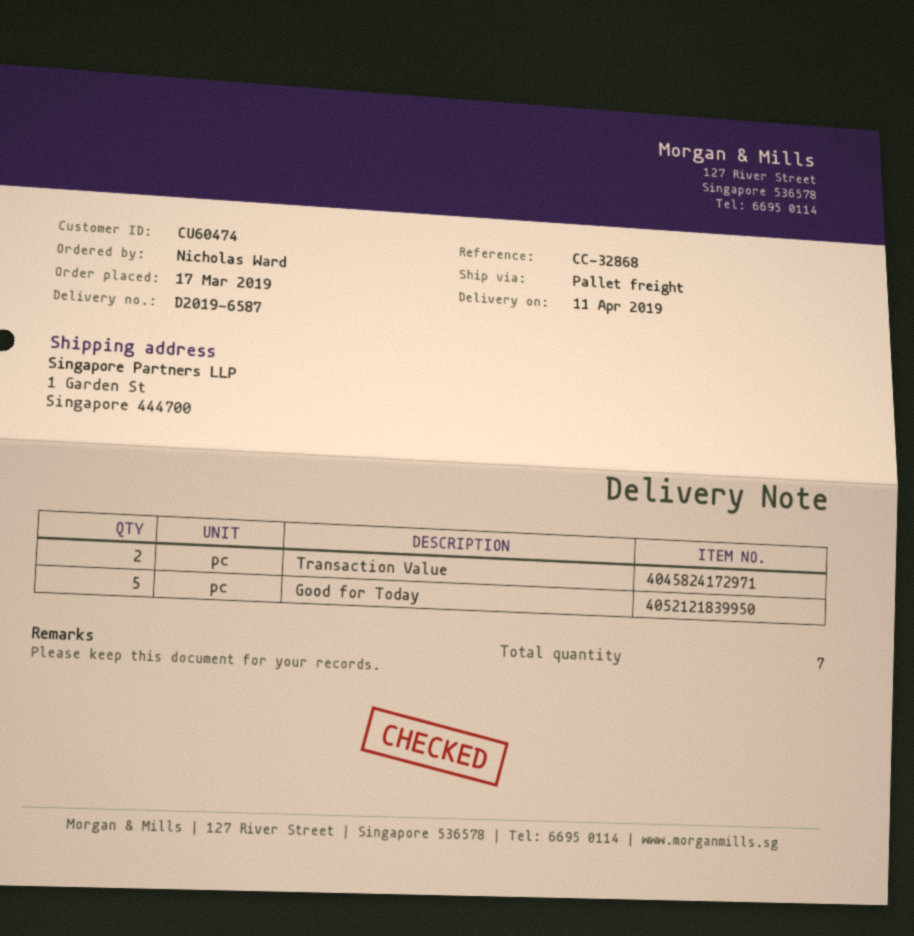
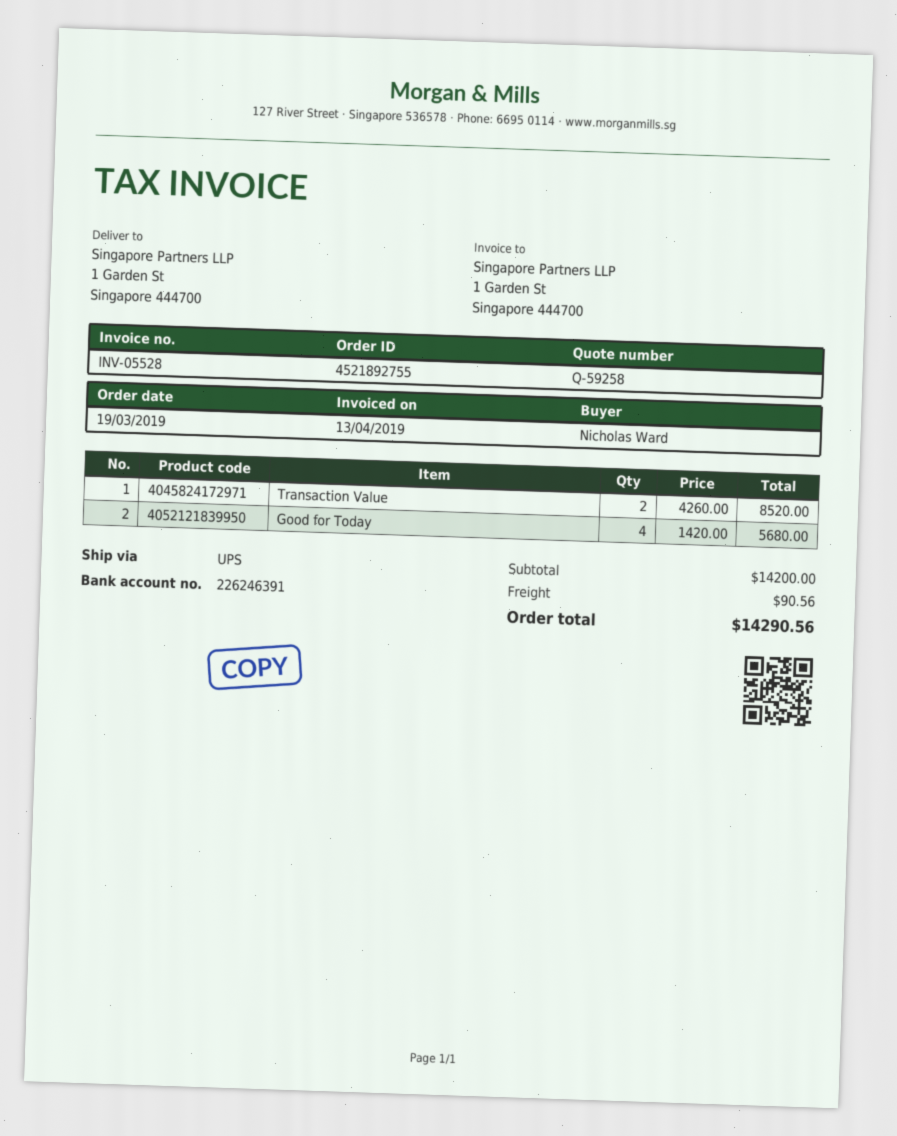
order date: 2019-03-17 -> 2019-03-19
shipping method: pallet freight -> UPS
Good for Today: 5 -> 4

